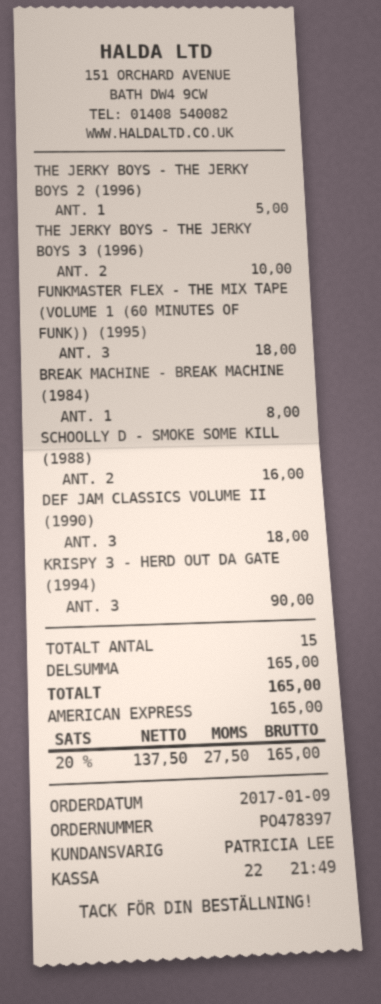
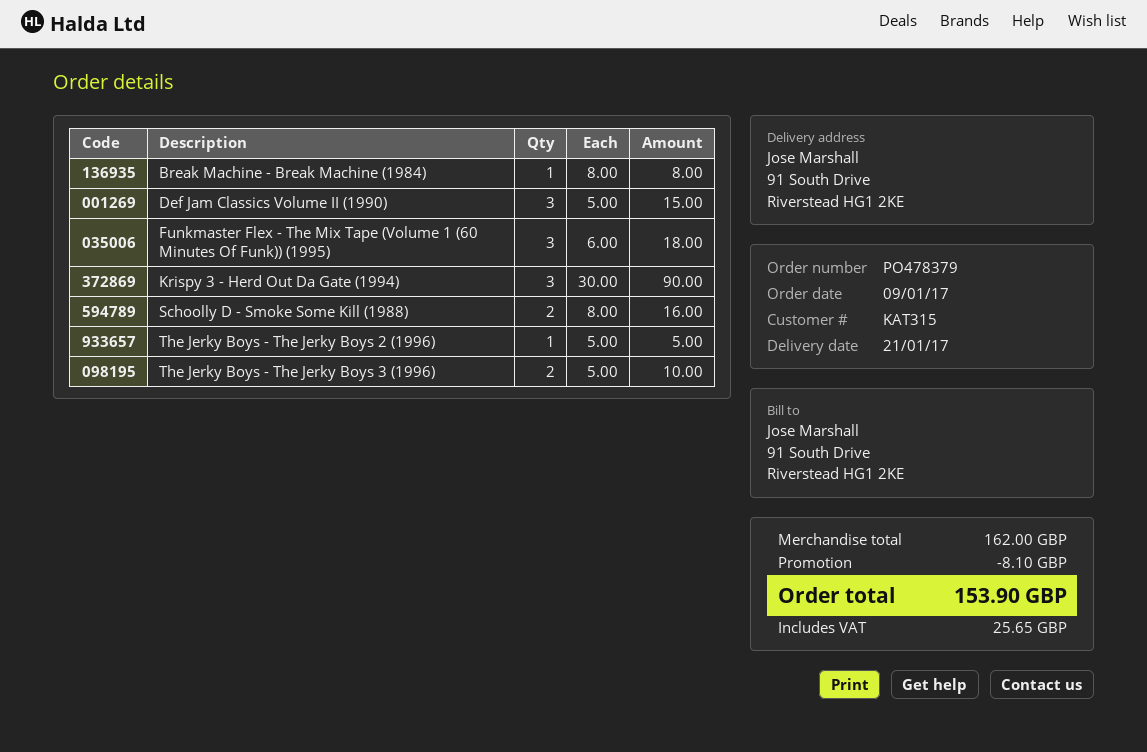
order number: PO478397 -> PO478379
DEF JAM CLASSICS VOLUME II (1990): 3 for 18.00 -> 3 for 15.00
subtotal: 165.00 -> 162.00
discount: none -> 8.10
tax: 27.50 -> 25.65
total: 165.00 -> 153.90

